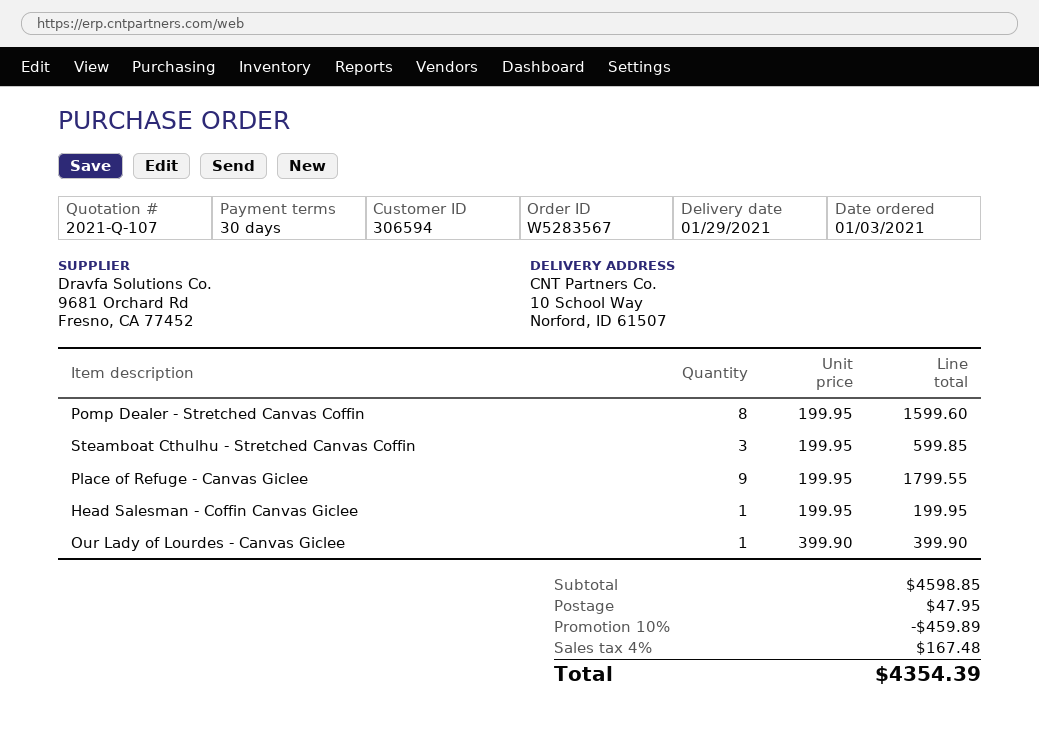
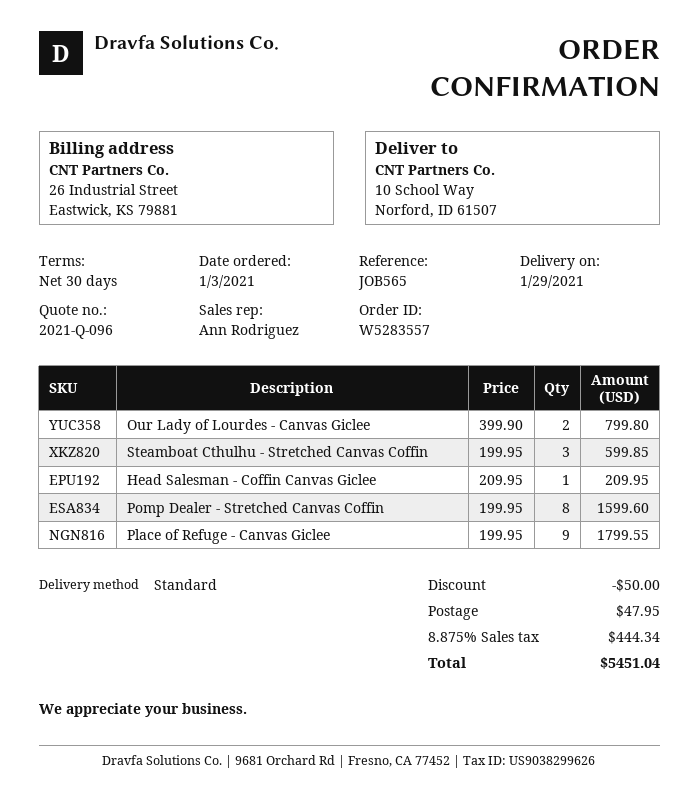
quote number: 2021-Q-107 -> 2021-Q-096
order number: W5283567 -> W5283557
Head Salesman - Coffin Canvas Giclee: 1 x 199.95 = 199.95 -> 1 x 209.95 = 209.95
Our Lady of Lourdes - Canvas Giclee: 1 x 399.90 = 399.90 -> 2 x 399.90 = 799.80
discount: 459.89 -> 50.00
tax: 4% = 167.48 -> 8.875% = 444.34
total: 4354.39 -> 5451.04

